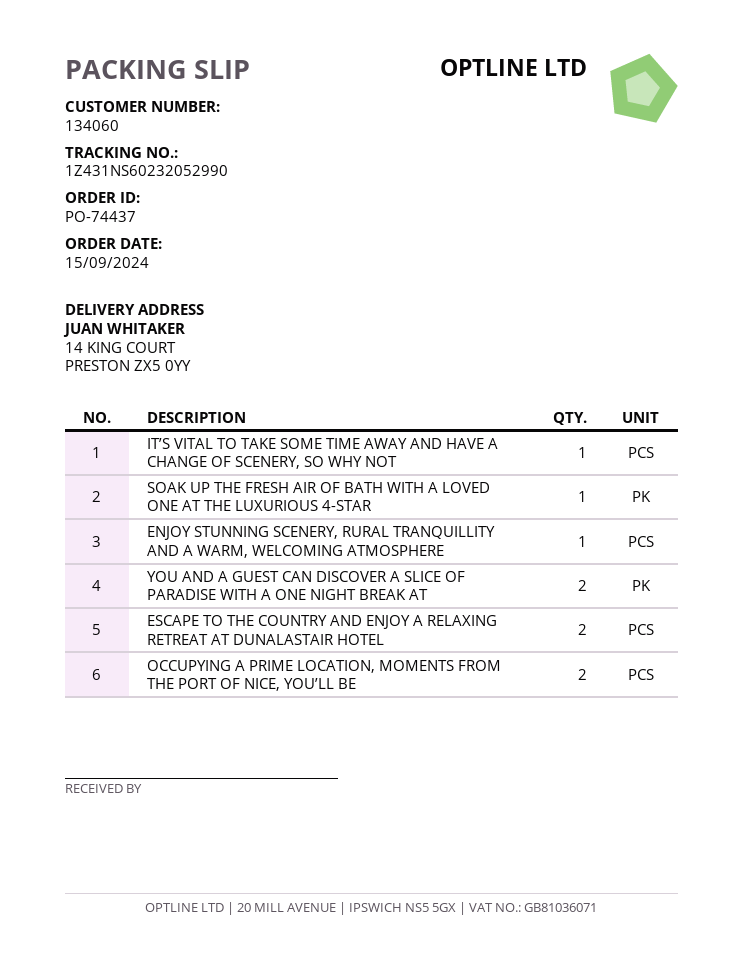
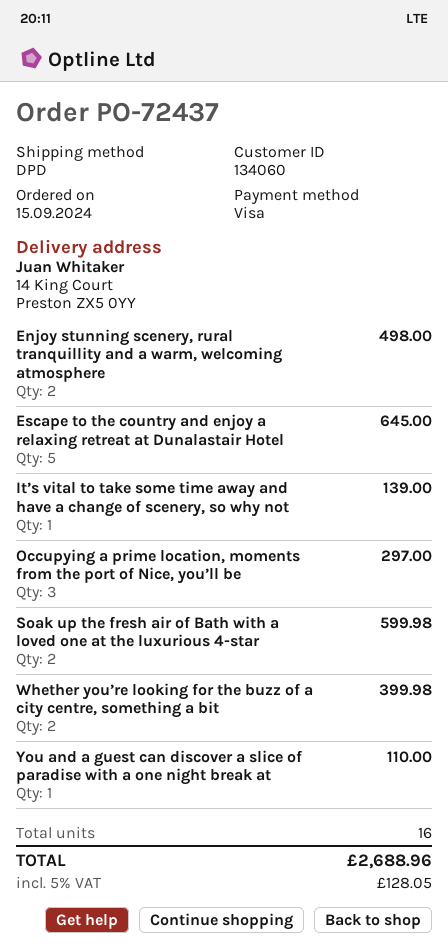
order number: PO-74437 -> PO-72437
SOAK UP THE FRESH AIR OF BATH WITH A LOVED ONE AT THE LUXURIOUS 4-STAR: 1 -> 2
ENJOY STUNNING SCENERY, RURAL TRANQUILLITY AND A WARM, WELCOMING ATMOSPHERE: 1 -> 2
YOU AND A GUEST CAN DISCOVER A SLICE OF PARADISE WITH A ONE NIGHT BREAK AT: 2 -> 1
ESCAPE TO THE COUNTRY AND ENJOY A RELAXING RETREAT AT DUNALASTAIR HOTEL: 2 -> 5
OCCUPYING A PRIME LOCATION, MOMENTS FROM THE PORT OF NICE, YOU’LL BE: 2 -> 3
Whether you’re looking for the buzz of a city centre, something a bit: none -> 2

